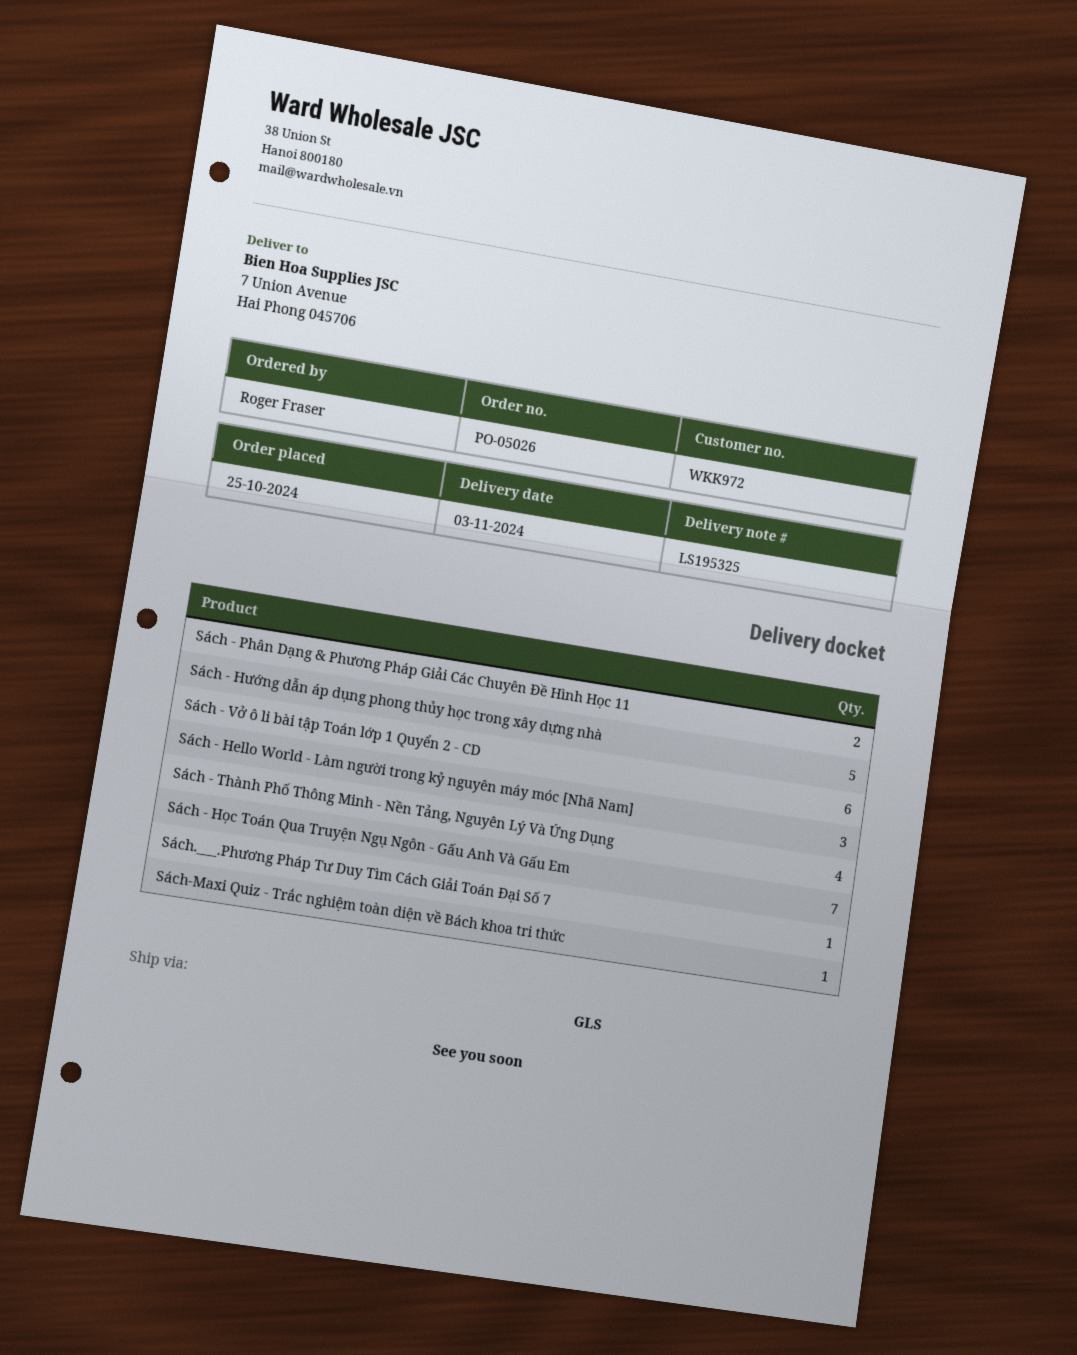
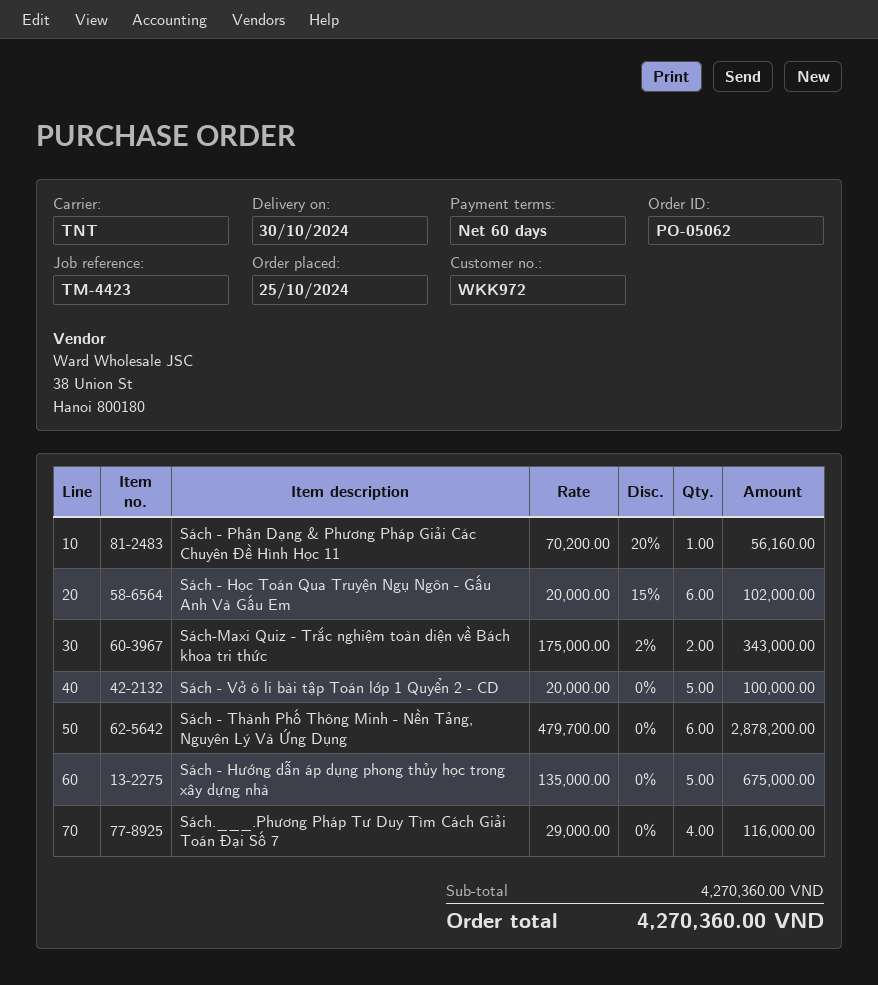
order number: PO-05026 -> PO-05062
delivery date: 2024-11-03 -> 2024-10-30
shipping method: GLS -> TNT
Sách - Phân Dạng & Phương Pháp Giải Các Chuyên Đề Hình Học 11: 2 -> 1
Sách - Vở ô li bài tập Toán lớp 1 Quyển 2 - CD: 6 -> 5
Sách - Hello World - Làm người trong kỷ nguyên máy móc [Nhã Nam]: 3 -> none
Sách - Thành Phố Thông Minh - Nền Tảng, Nguyên Lý Và Ứng Dụng: 4 -> 6
Sách - Học Toán Qua Truyện Ngụ Ngôn - Gấu Anh Và Gấu Em: 7 -> 6
Sách.___.Phương Pháp Tư Duy Tìm Cách Giải Toán Đại Số 7: 1 -> 4
Sách-Maxi Quiz - Trắc nghiệm toàn diện về Bách khoa tri thức: 1 -> 2

